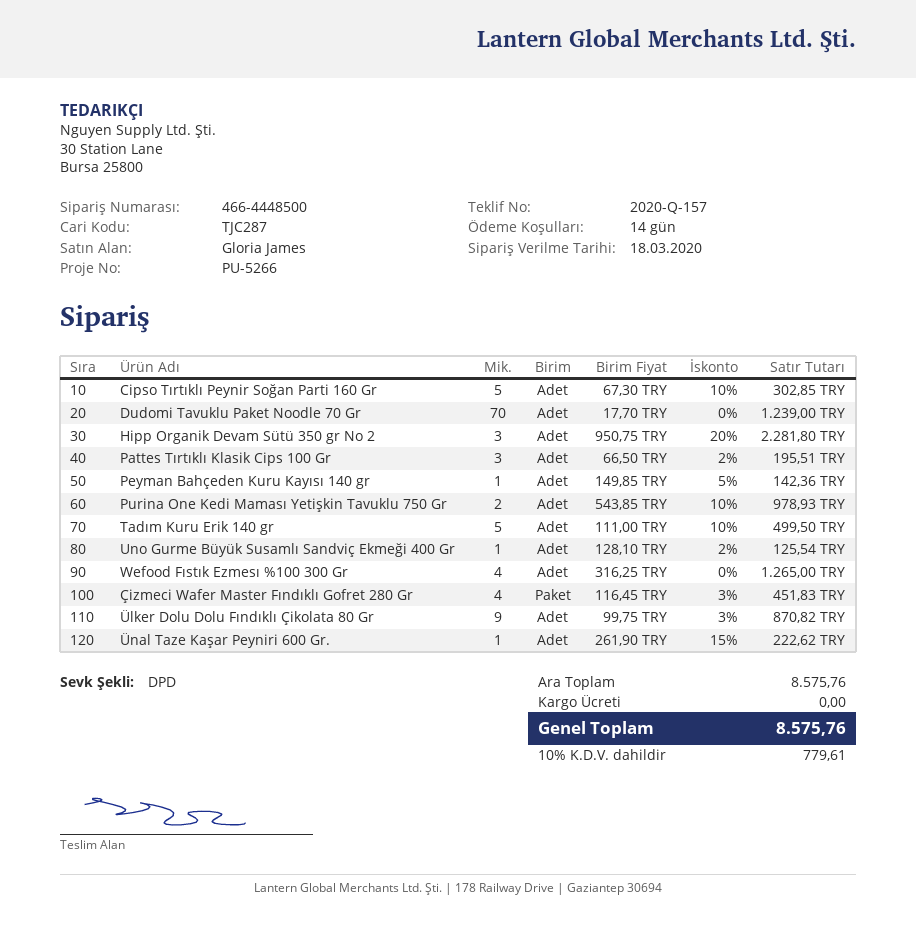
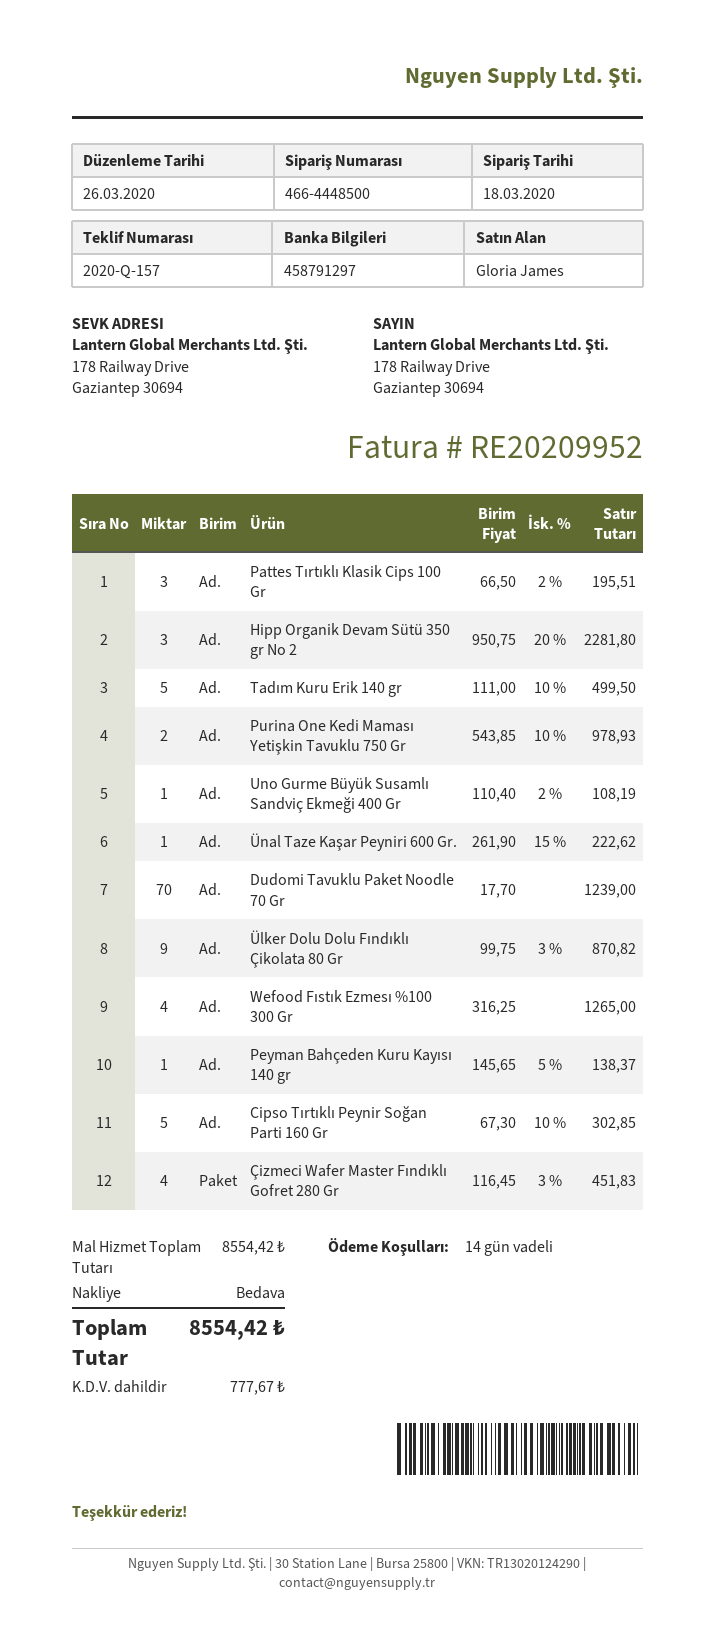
Peyman Bahçeden Kuru Kayısı 140 gr: 1 x 149.85 - 5% = 142.36 -> 1 x 145.65 - 5% = 138.37
Uno Gurme Büyük Susamlı Sandviç Ekmeği 400 Gr: 1 x 128.10 - 2% = 125.54 -> 1 x 110.40 - 2% = 108.19
subtotal: 8575.76 -> 8554.42
tax: 779.61 -> 777.67
total: 8575.76 -> 8554.42

